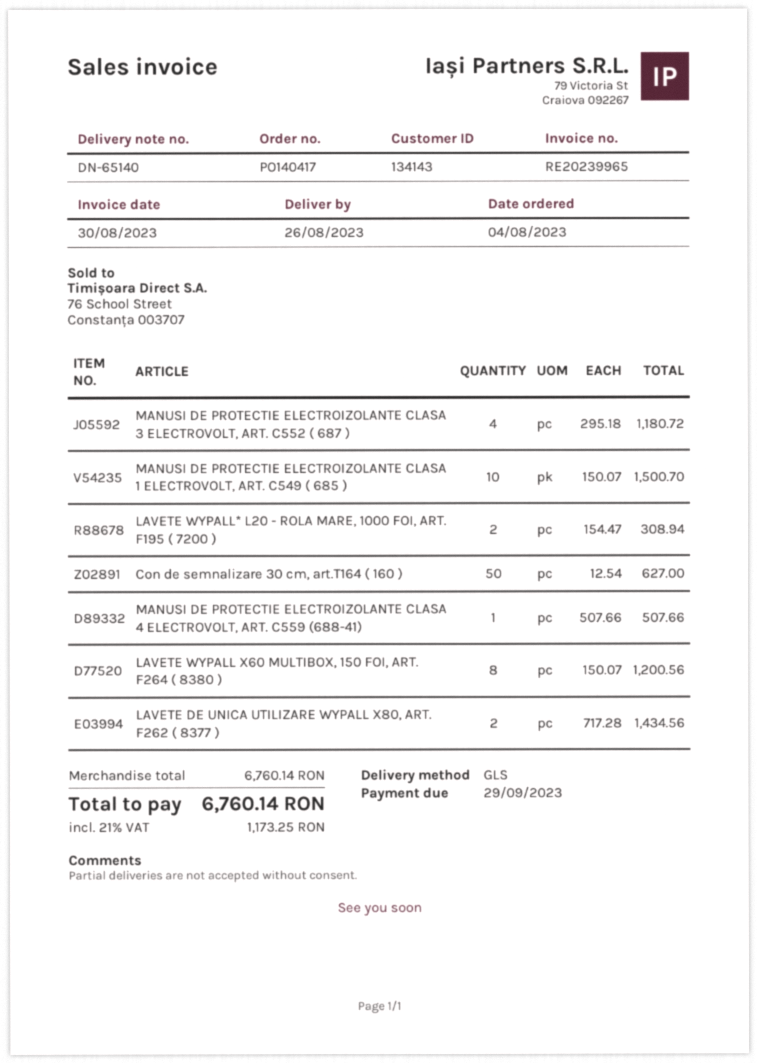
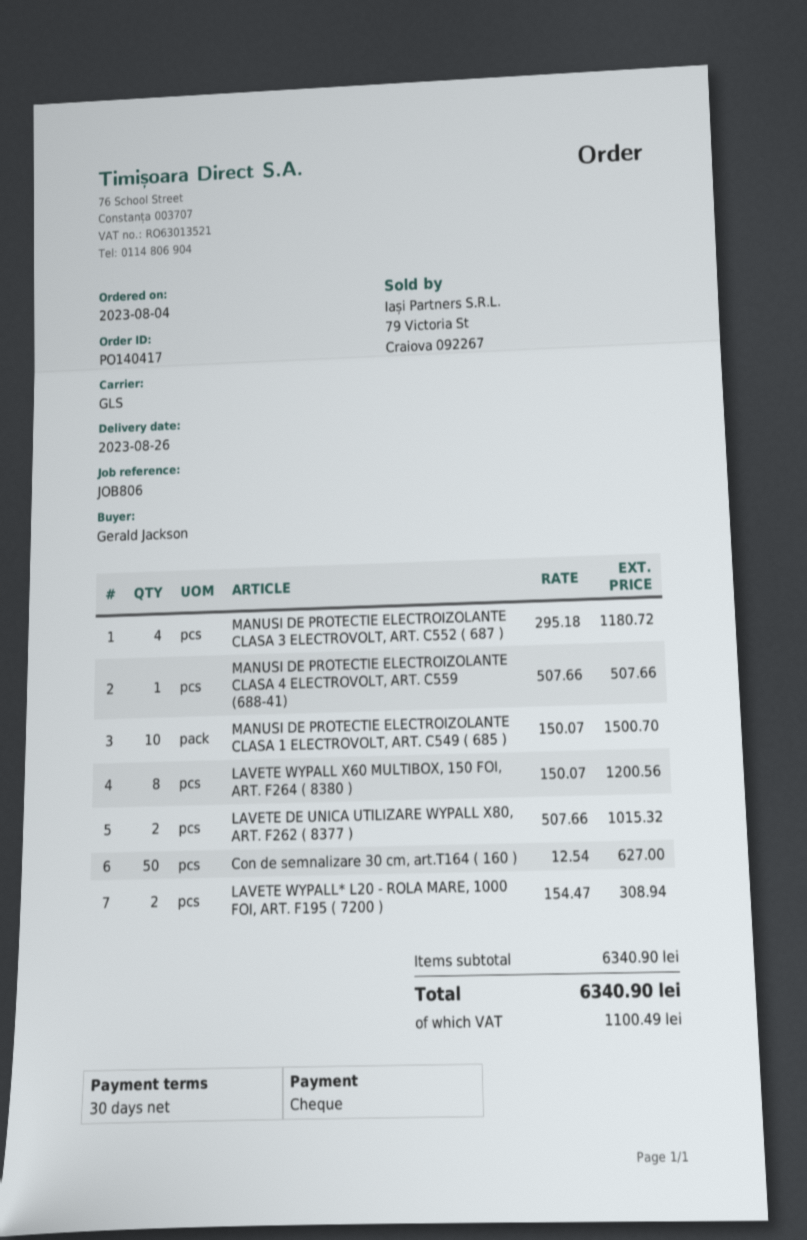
LAVETE DE UNICA UTILIZARE WYPALL X80, ART. F262 ( 8377 ): 2 x 717.28 = 1434.56 -> 2 x 507.66 = 1015.32
subtotal: 6760.14 -> 6340.90
tax: 1173.25 -> 1100.49
total: 6760.14 -> 6340.90

